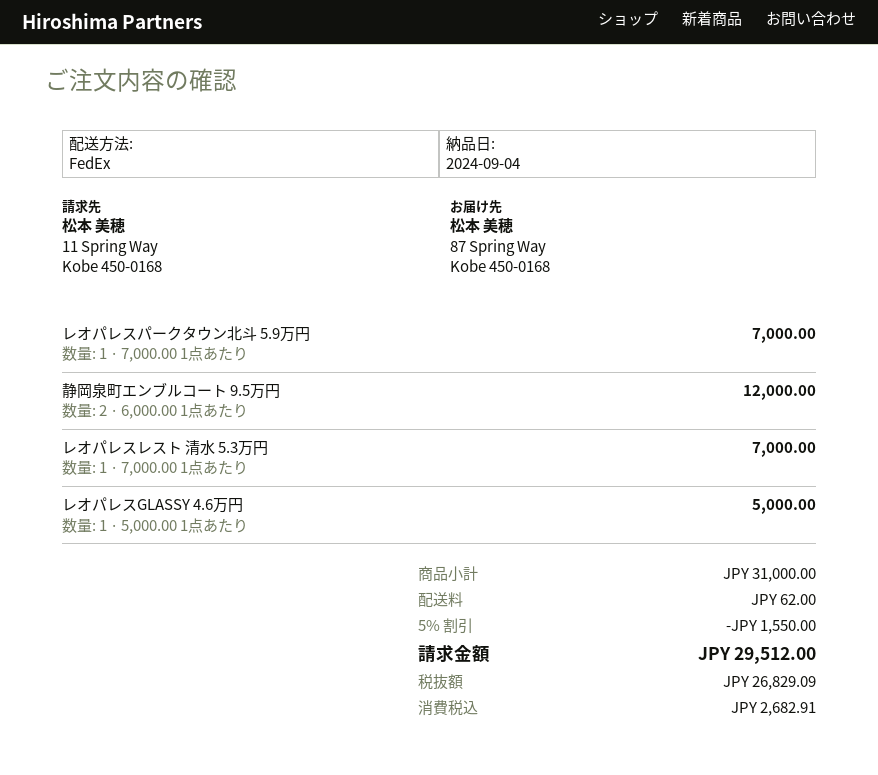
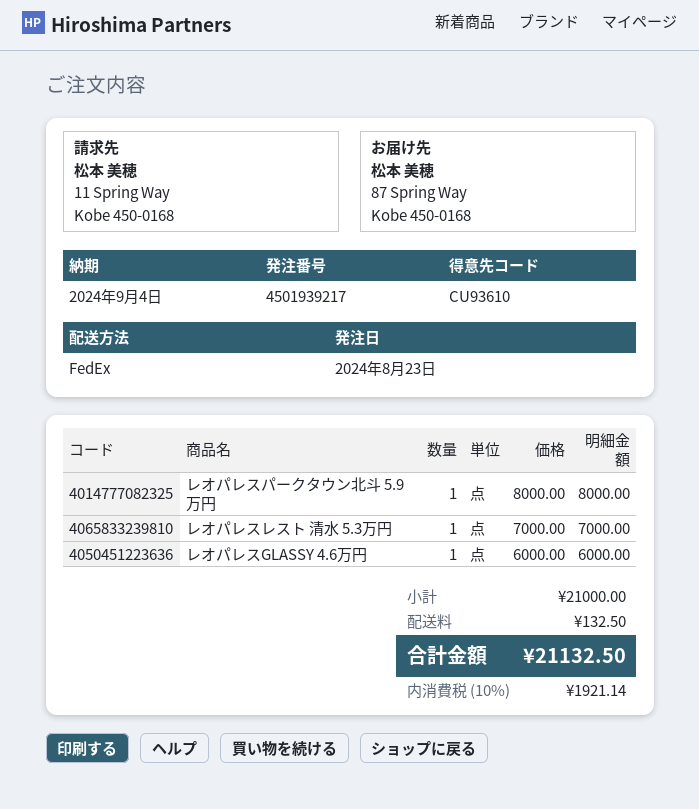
レオパレスパークタウン北斗 5.9万円: 1 x 7000.00 = 7000.00 -> 1 x 8000.00 = 8000.00
静岡泉町エンブルコート 9.5万円: 2 x 6000.00 = 12000.00 -> none
レオパレスGLASSY 4.6万円: 1 x 5000.00 = 5000.00 -> 1 x 6000.00 = 6000.00
subtotal: 31000.00 -> 21000.00
discount: 5% = 1550.00 -> none
shipping: 62.00 -> 132.50
tax: 2682.91 -> 1921.14
total: 29512.00 -> 21132.50

